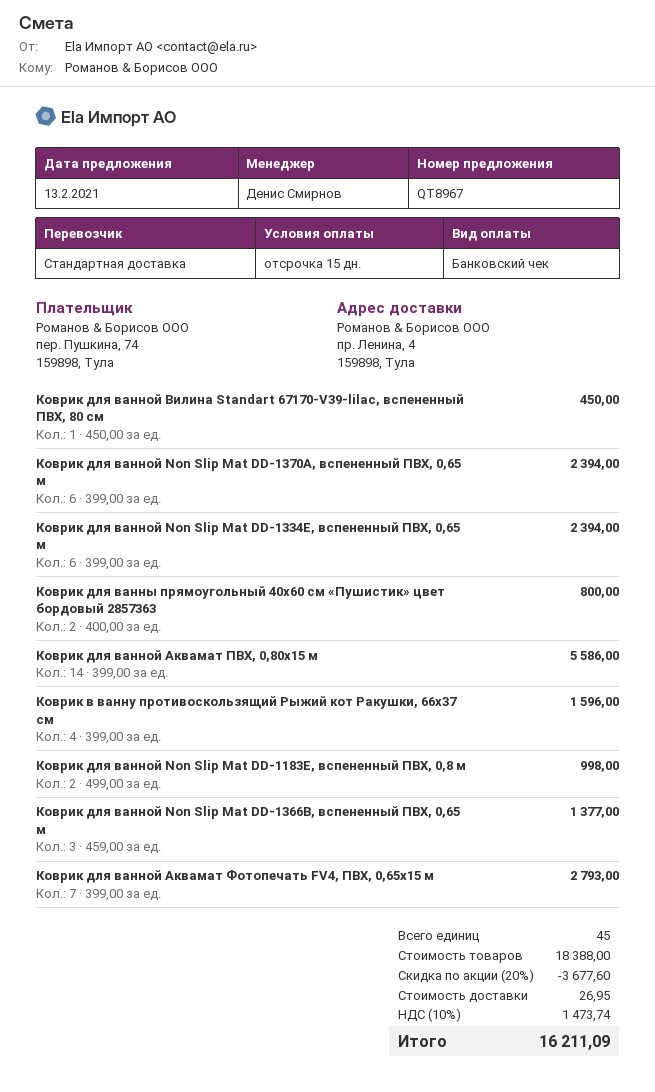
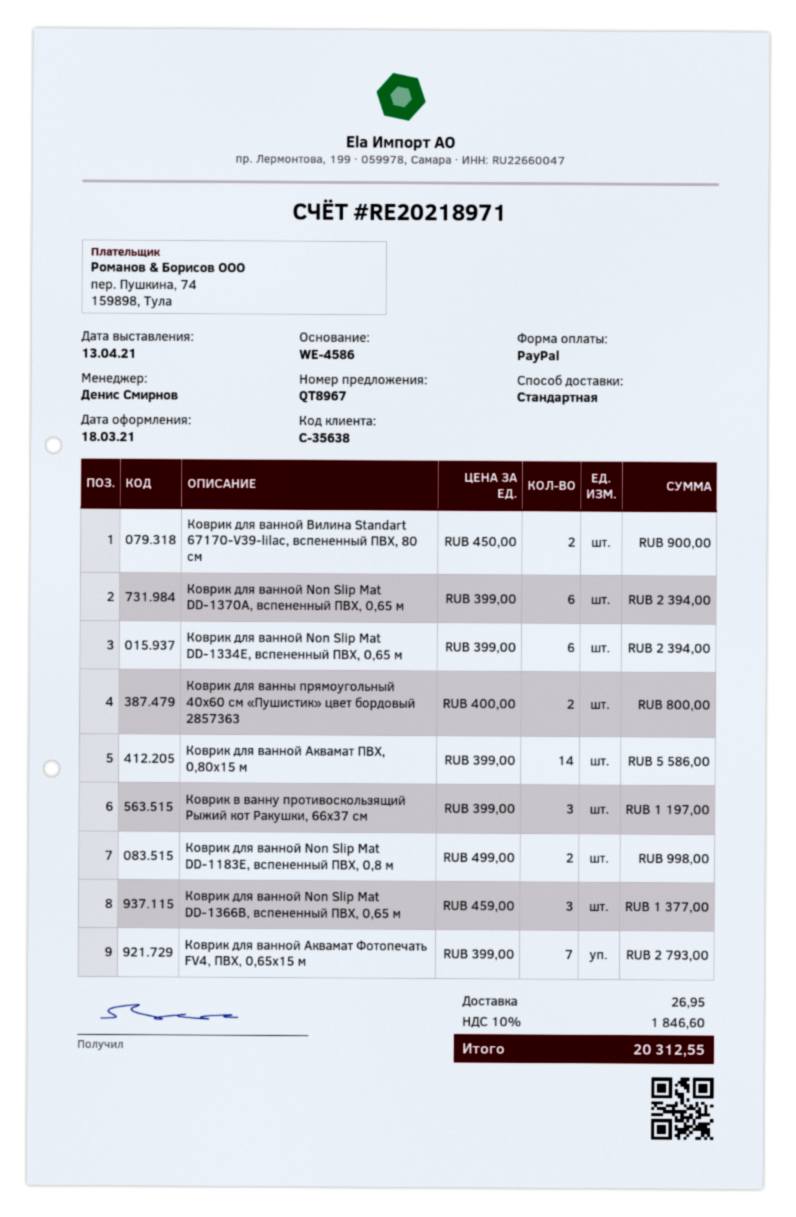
payment method: cheque -> PayPal
Коврик для ванной Вилина Standart 67170-V39-lilac, вспененный ПВХ, 80 см: 1 x 450.00 = 450.00 -> 2 x 450.00 = 900.00
Коврик в ванну противоскользящий Рыжий кот Ракушки, 66x37 см: 4 x 399.00 = 1596.00 -> 3 x 399.00 = 1197.00
discount: 20% = 3677.60 -> none
tax: 10% = 1473.74 -> 10% = 1846.60
total: 16211.09 -> 20312.55

